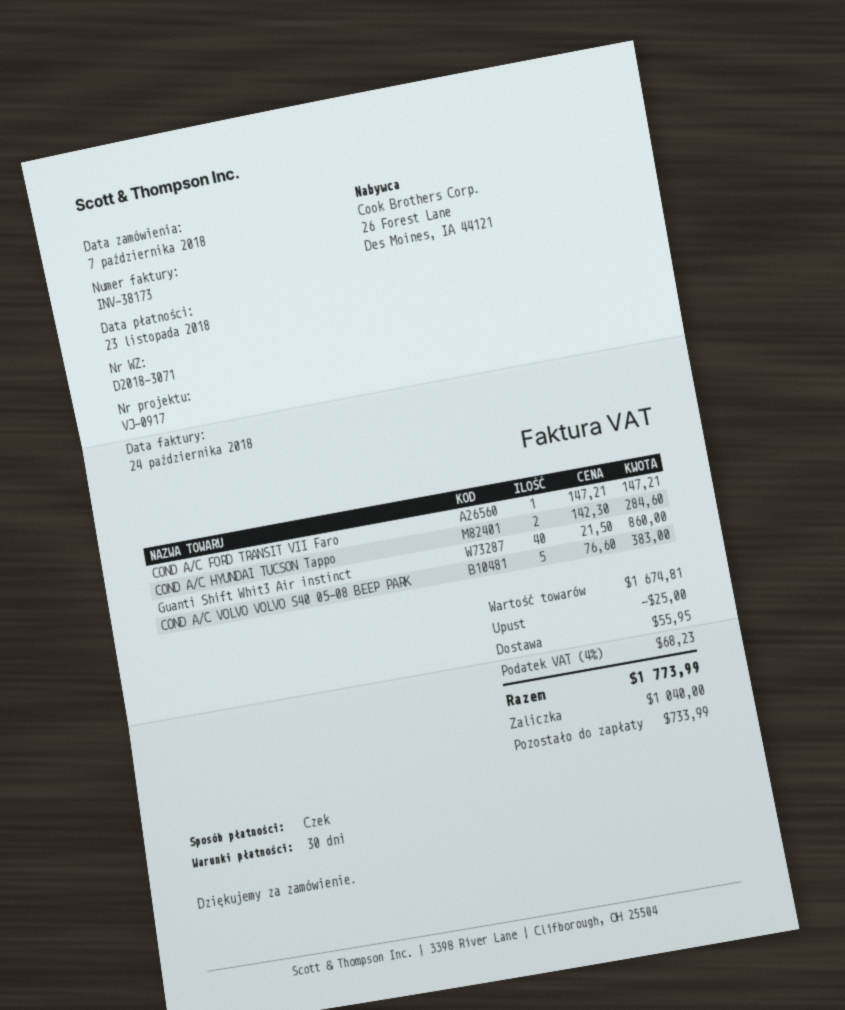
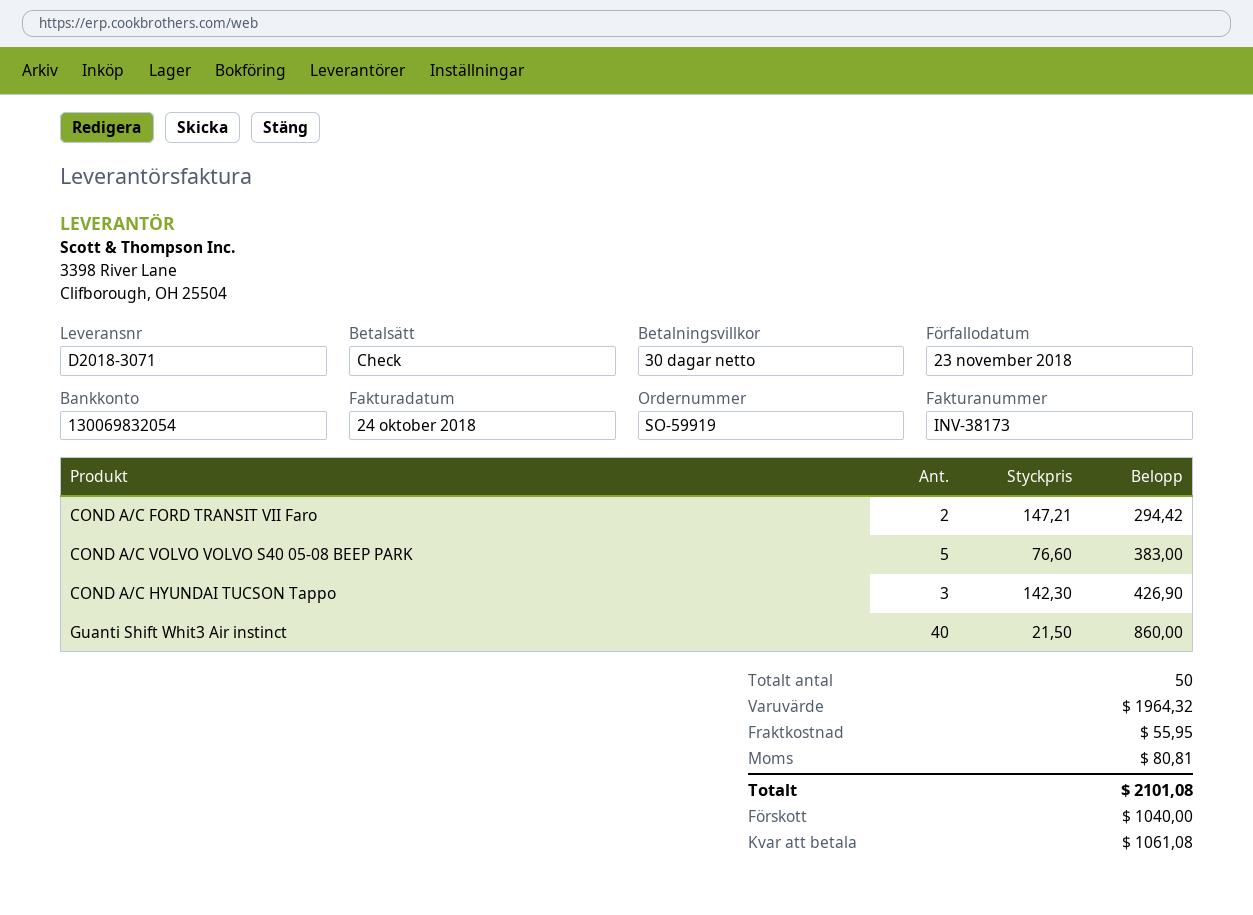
COND A/C FORD TRANSIT VII Faro: 1 x 147.21 = 147.21 -> 2 x 147.21 = 294.42
COND A/C HYUNDAI TUCSON Tappo: 2 x 142.30 = 284.60 -> 3 x 142.30 = 426.90
subtotal: 1674.81 -> 1964.32
discount: 25.00 -> none
tax: 68.23 -> 80.81
total: 1773.99 -> 2101.08
balance: 733.99 -> 1061.08

